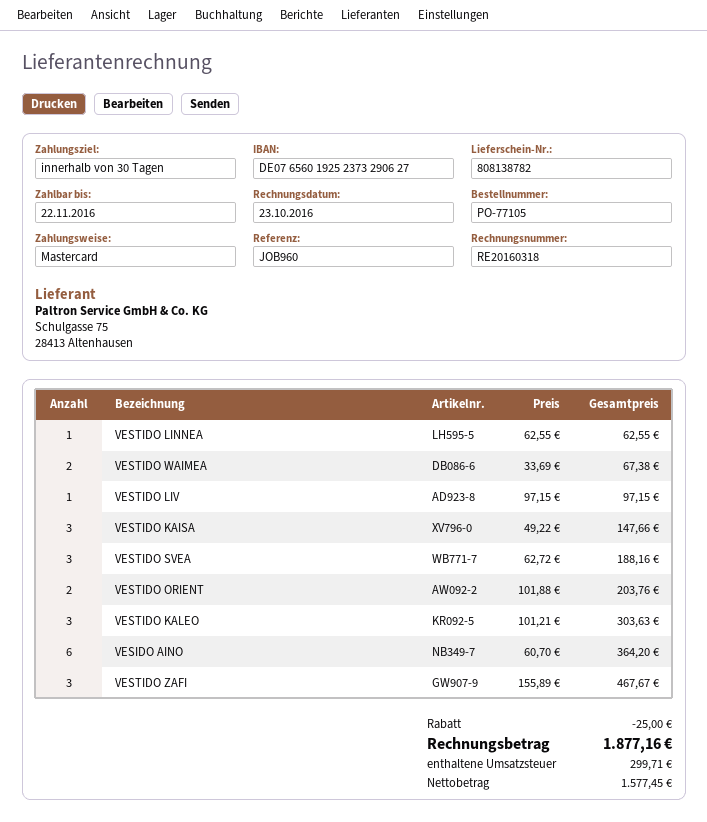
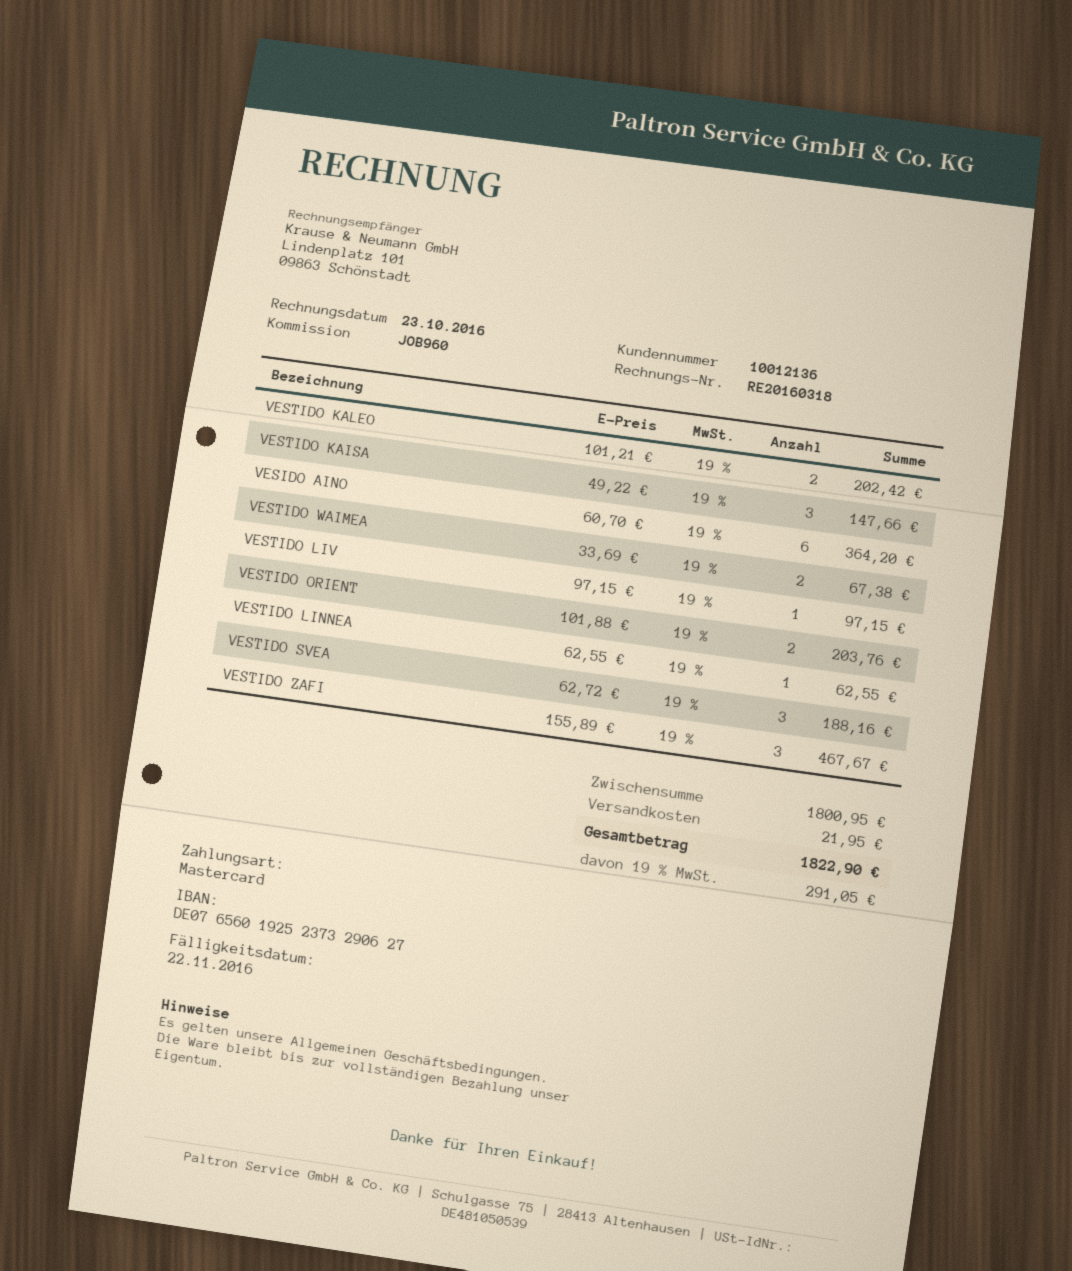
VESTIDO KALEO: 3 x 101.21 = 303.63 -> 2 x 101.21 = 202.42
discount: 25.00 -> none
shipping: none -> 21.95
tax: 299.71 -> 291.05
total: 1877.16 -> 1822.90

